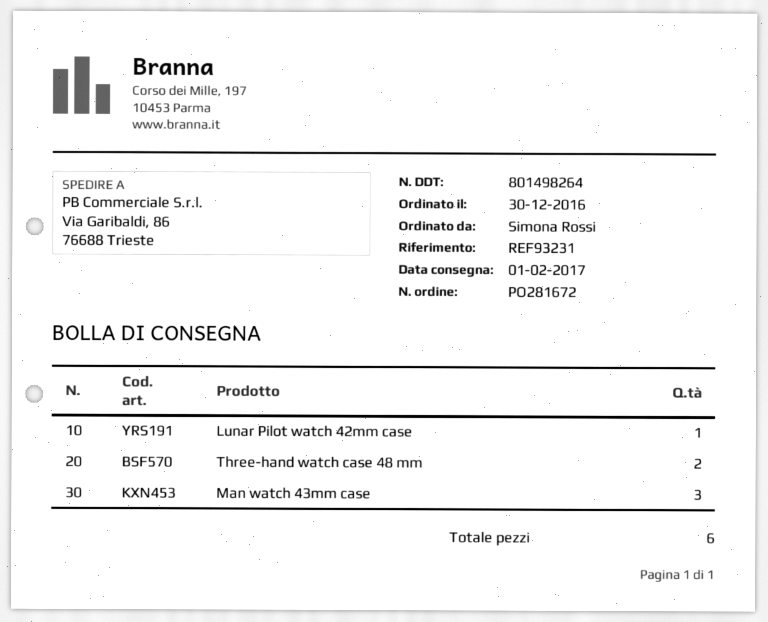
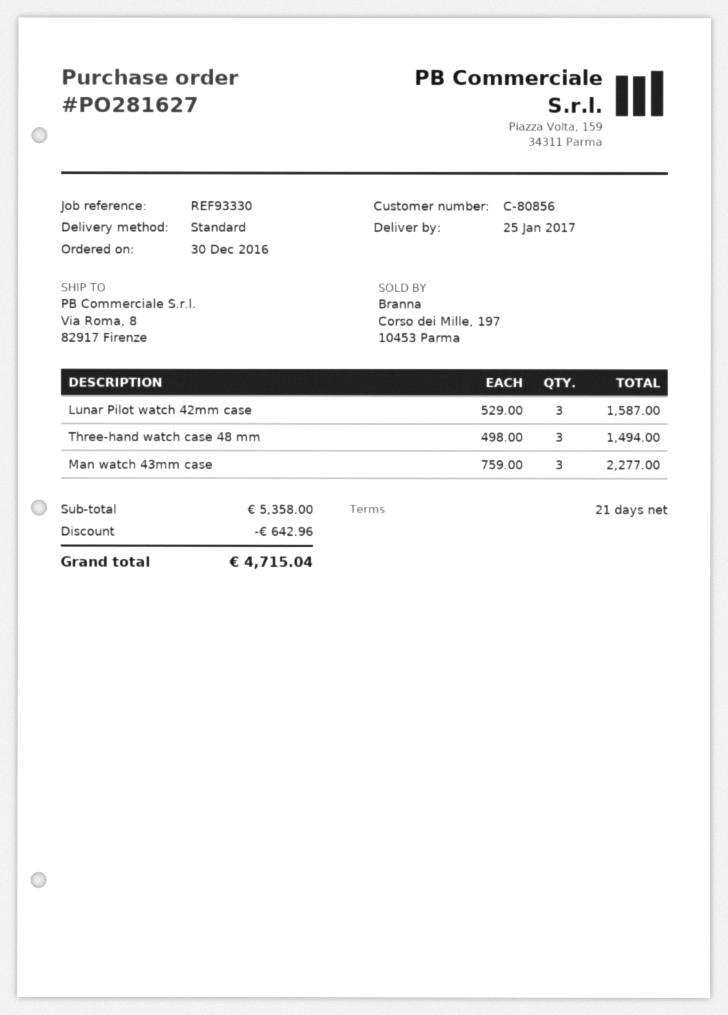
order number: PO281672 -> PO281627
delivery date: 2017-02-01 -> 2017-01-25
reference: REF93231 -> REF93330
ship to: Via Garibaldi, 86, 76688 Trieste -> Via Roma, 8, 82917 Firenze
Lunar Pilot watch 42mm case: 1 -> 3
Three-hand watch case 48 mm: 2 -> 3

